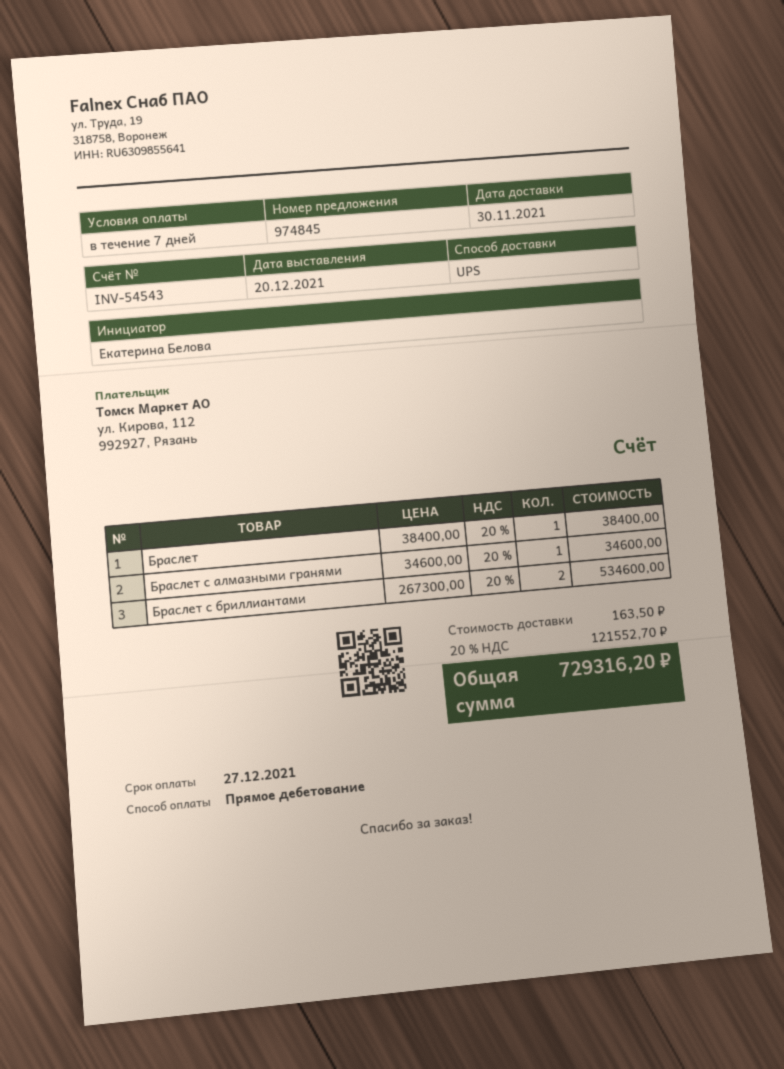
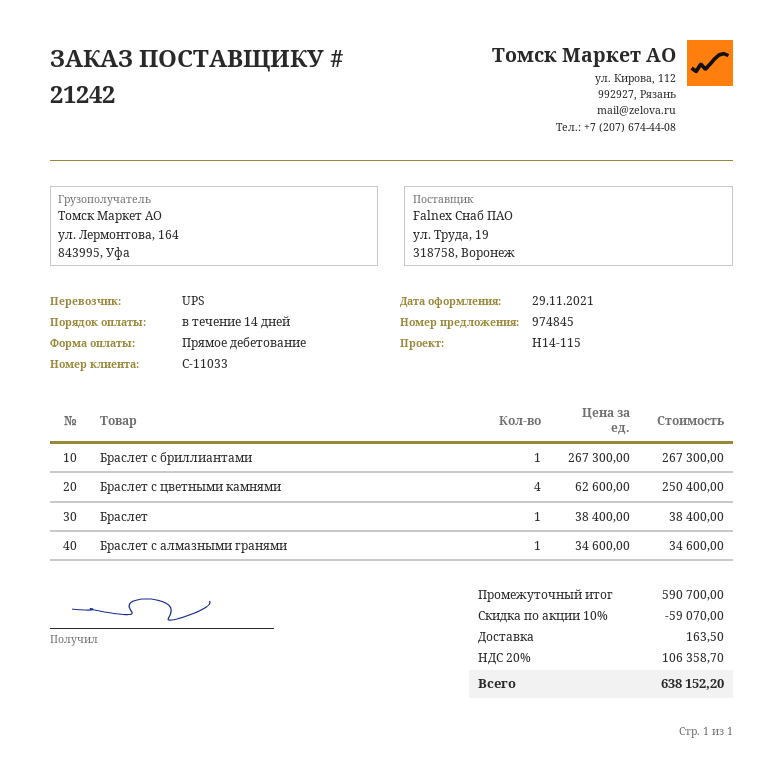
payment terms: 7 days -> 14 days
Браслет с бриллиантами: 2 x 267300.00 = 534600.00 -> 1 x 267300.00 = 267300.00
Браслет с цветными камнями: none -> 4 x 62600.00 = 250400.00
discount: none -> 10% = 59070.00
tax: 20% = 121552.70 -> 20% = 106358.70
total: 729316.20 -> 638152.20

